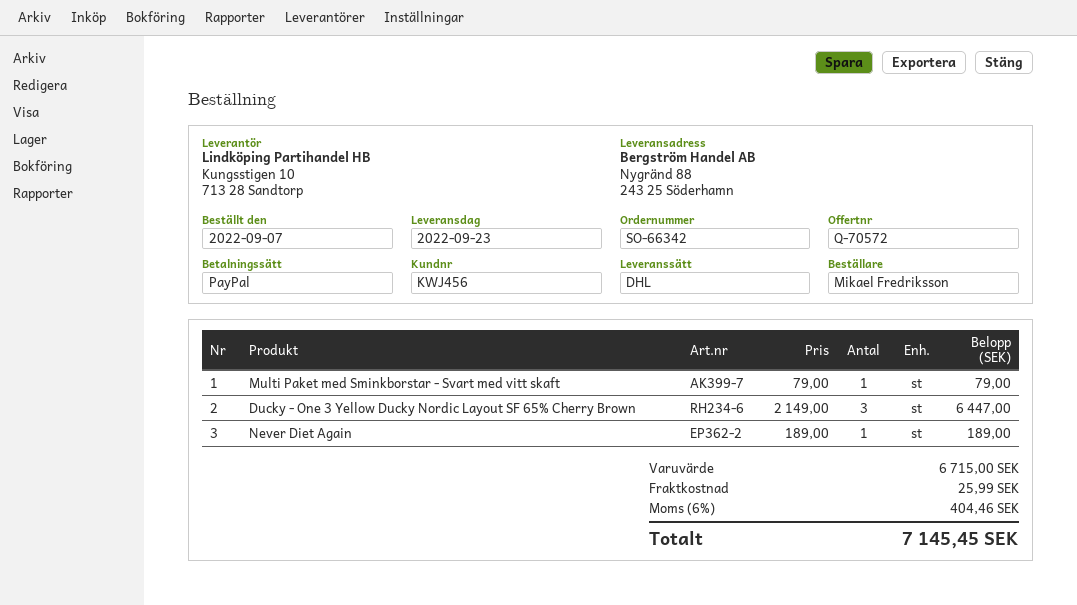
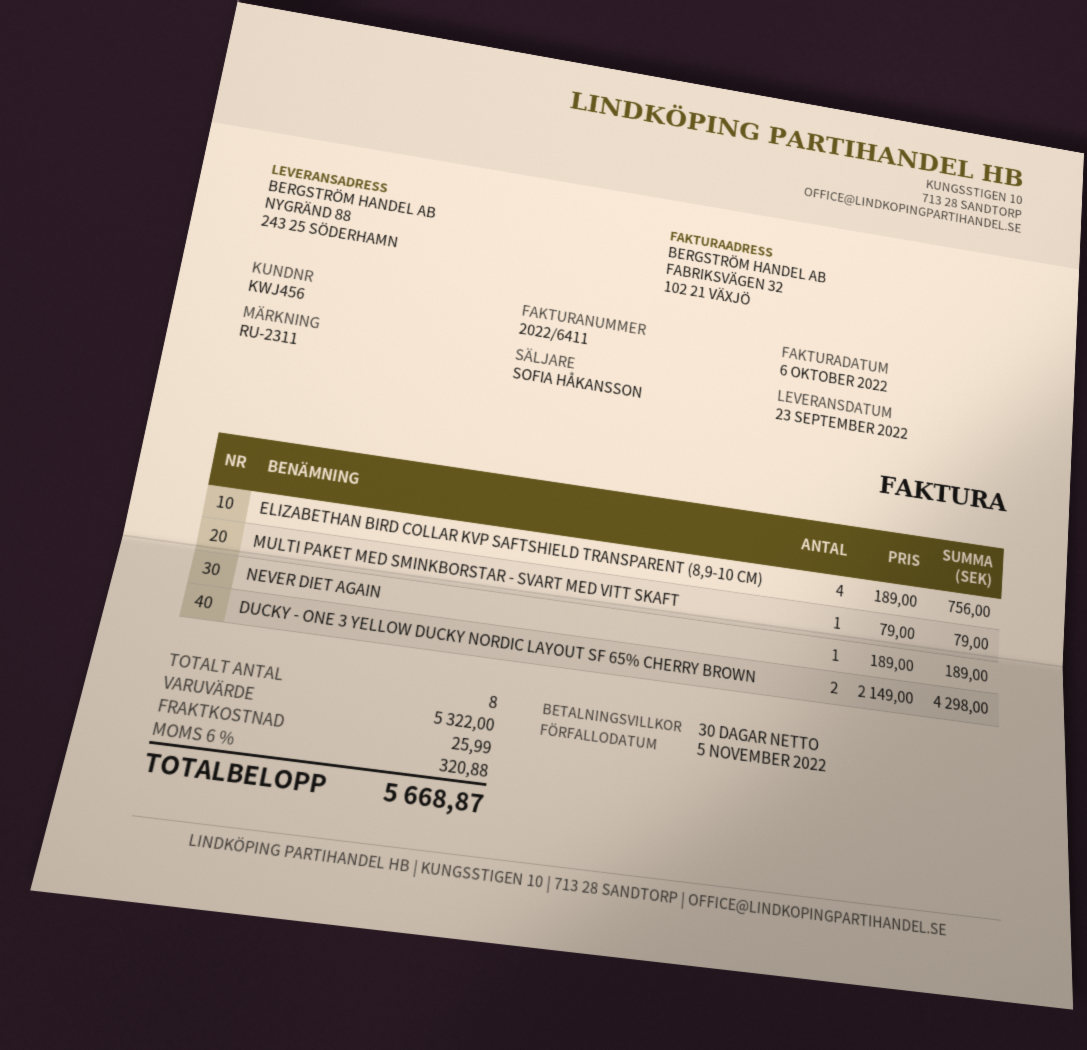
Ducky - One 3 Yellow Ducky Nordic Layout SF 65% Cherry Brown: 3 x 2149.00 = 6447.00 -> 2 x 2149.00 = 4298.00
ELIZABETHAN BIRD COLLAR KVP SAFTSHIELD TRANSPARENT (8,9-10 CM): none -> 4 x 189.00 = 756.00
subtotal: 6715.00 -> 5322.00
tax: 6% = 404.46 -> 6% = 320.88
total: 7145.45 -> 5668.87

